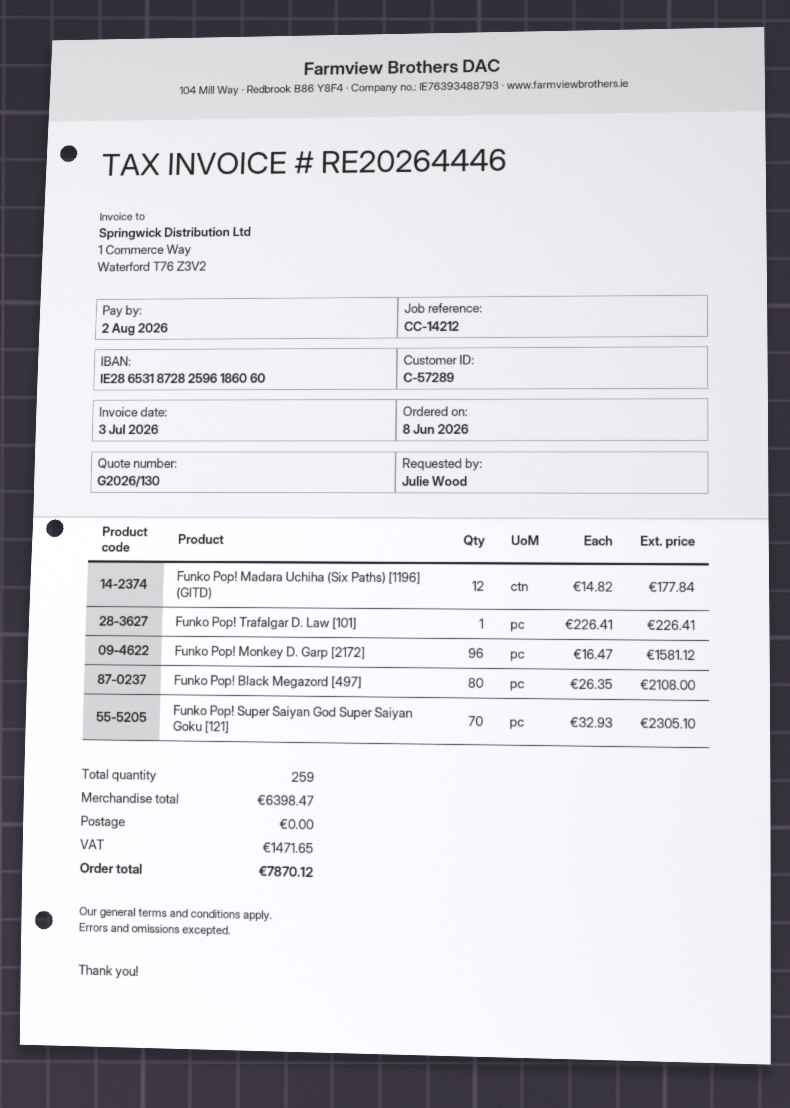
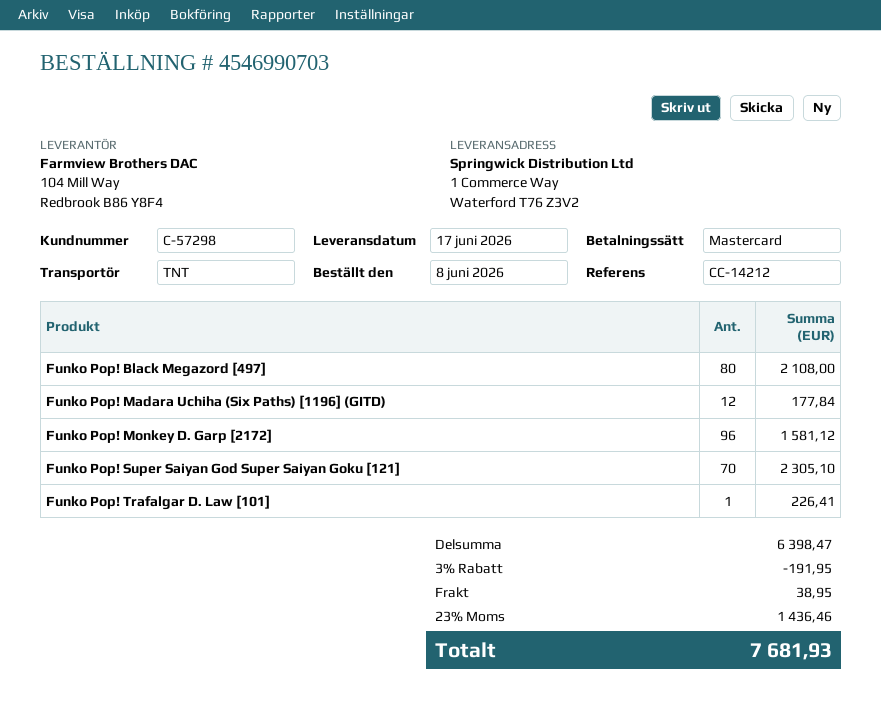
customer number: C-57289 -> C-57298
discount: none -> 3% = 191.95
shipping: 0.00 -> 38.95
tax: 1471.65 -> 1436.46
total: 7870.12 -> 7681.93

